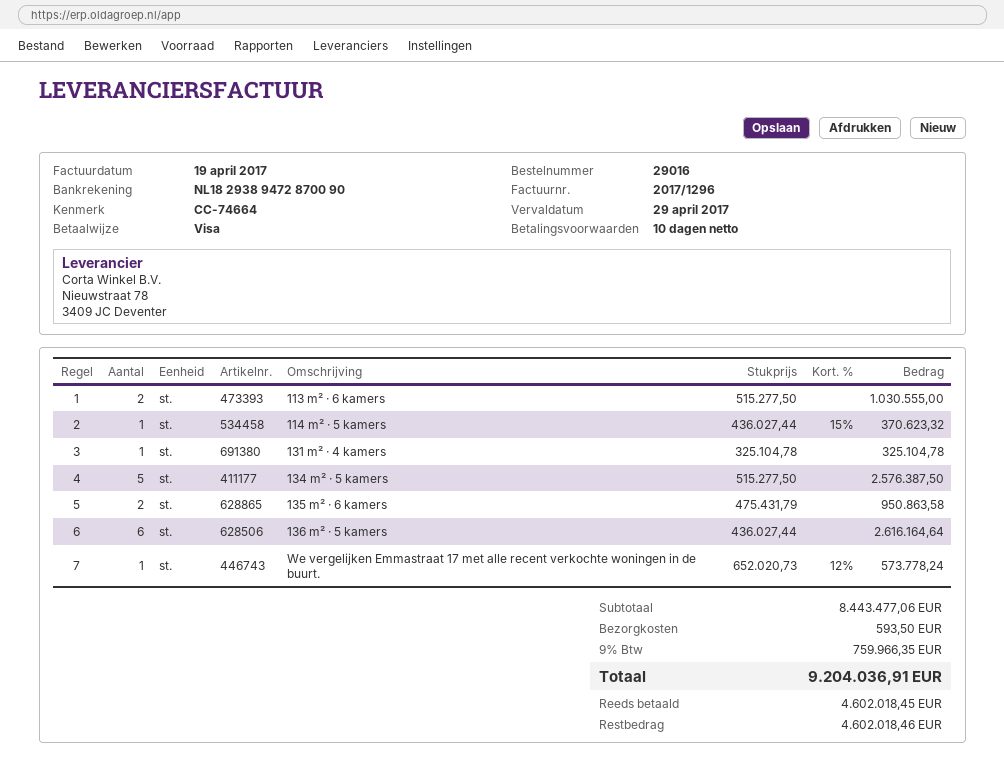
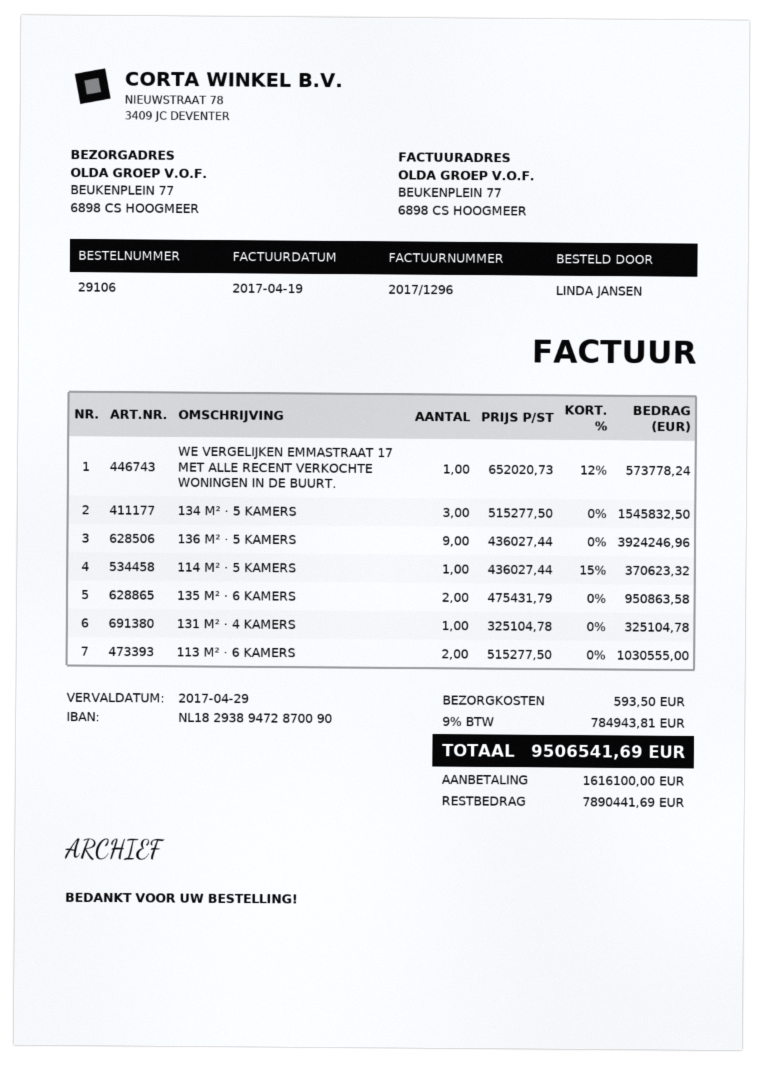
order number: 29016 -> 29106
134 m² · 5 kamers: 5 x 515277.50 = 2576387.50 -> 3 x 515277.50 = 1545832.50
136 m² · 5 kamers: 6 x 436027.44 = 2616164.64 -> 9 x 436027.44 = 3924246.96
tax: 9% = 759966.35 -> 9% = 784943.81
total: 9204036.91 -> 9506541.69
deposit: 4602018.45 -> 1616100.00
balance: 4602018.46 -> 7890441.69

